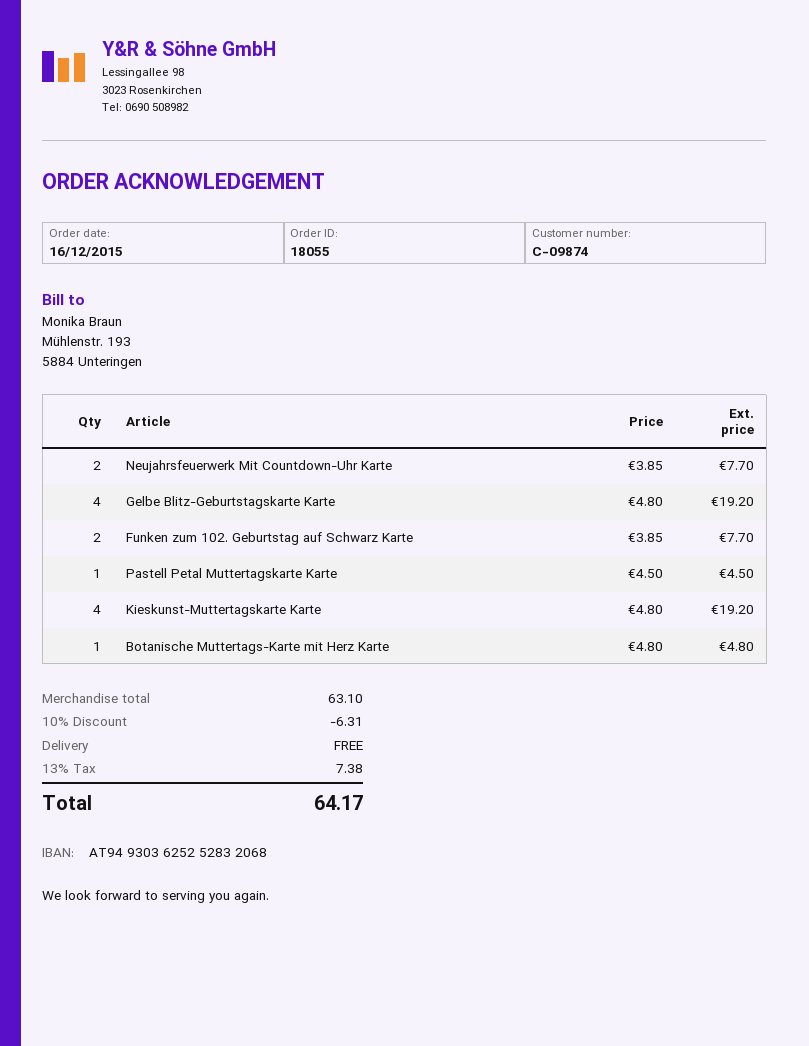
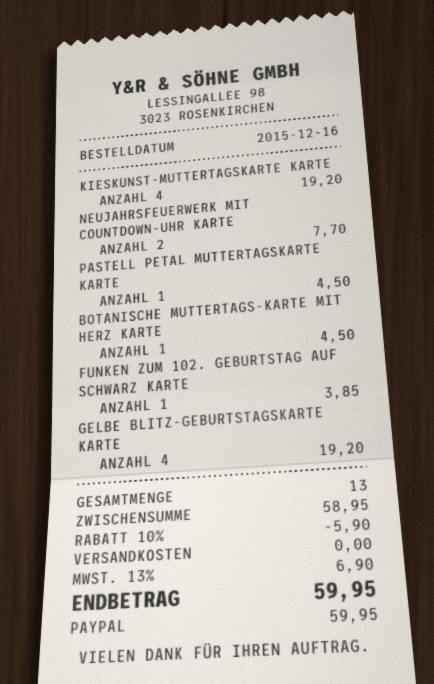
Funken zum 102. Geburtstag auf Schwarz Karte: 2 for 7.70 -> 1 for 3.85
Botanische Muttertags-Karte mit Herz Karte: 1 for 4.80 -> 1 for 4.50
subtotal: 63.10 -> 58.95
discount: 10% = 6.31 -> 10% = 5.90
tax: 13% = 7.38 -> 13% = 6.90
total: 64.17 -> 59.95

